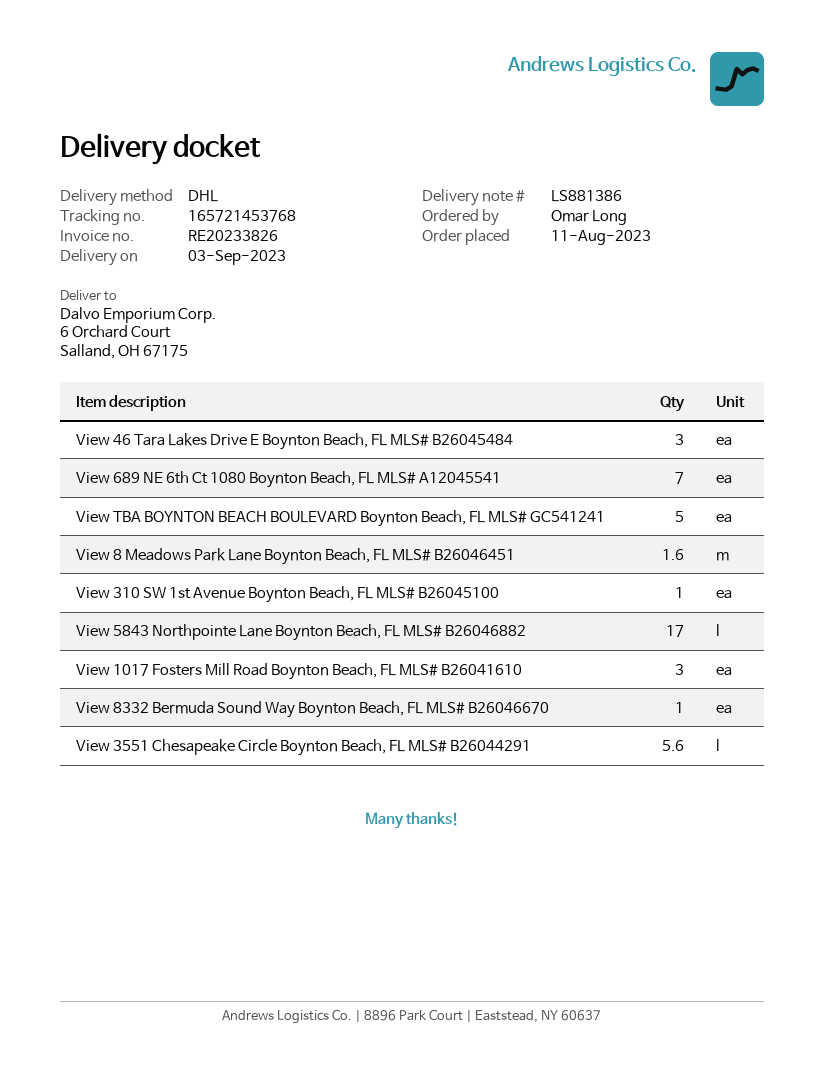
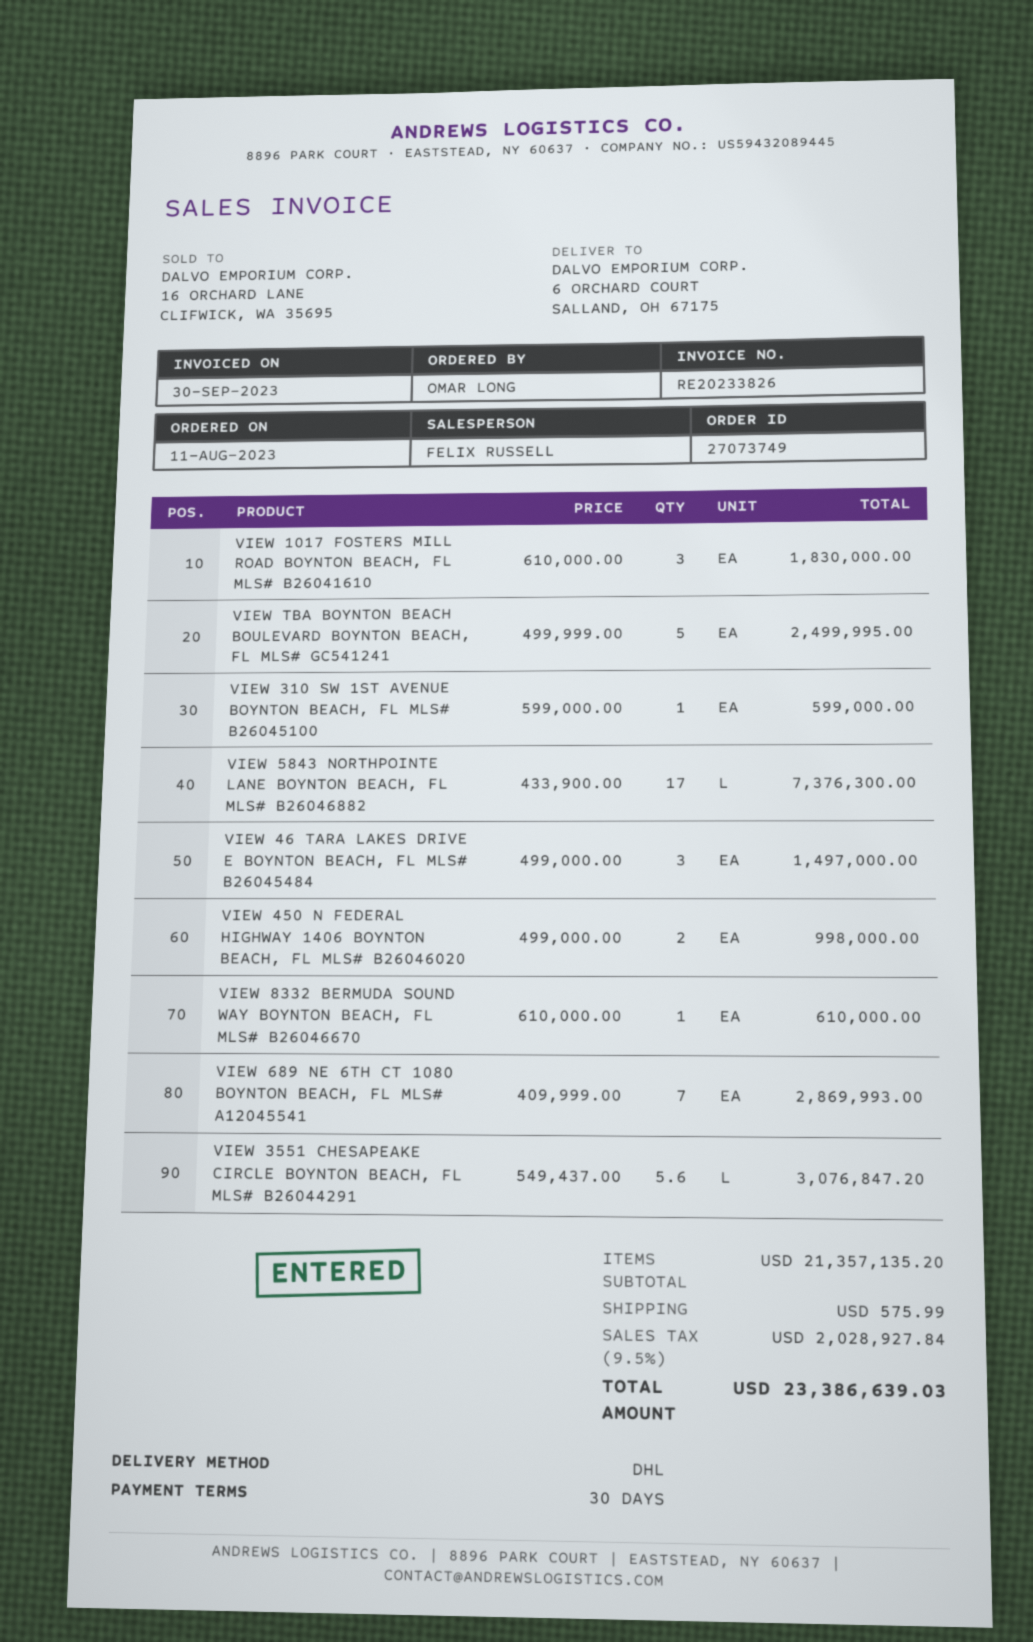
View 8 Meadows Park Lane Boynton Beach, FL MLS# B26046451: 1.6 -> none
VIEW 450 N FEDERAL HIGHWAY 1406 BOYNTON BEACH, FL MLS# B26046020: none -> 2

